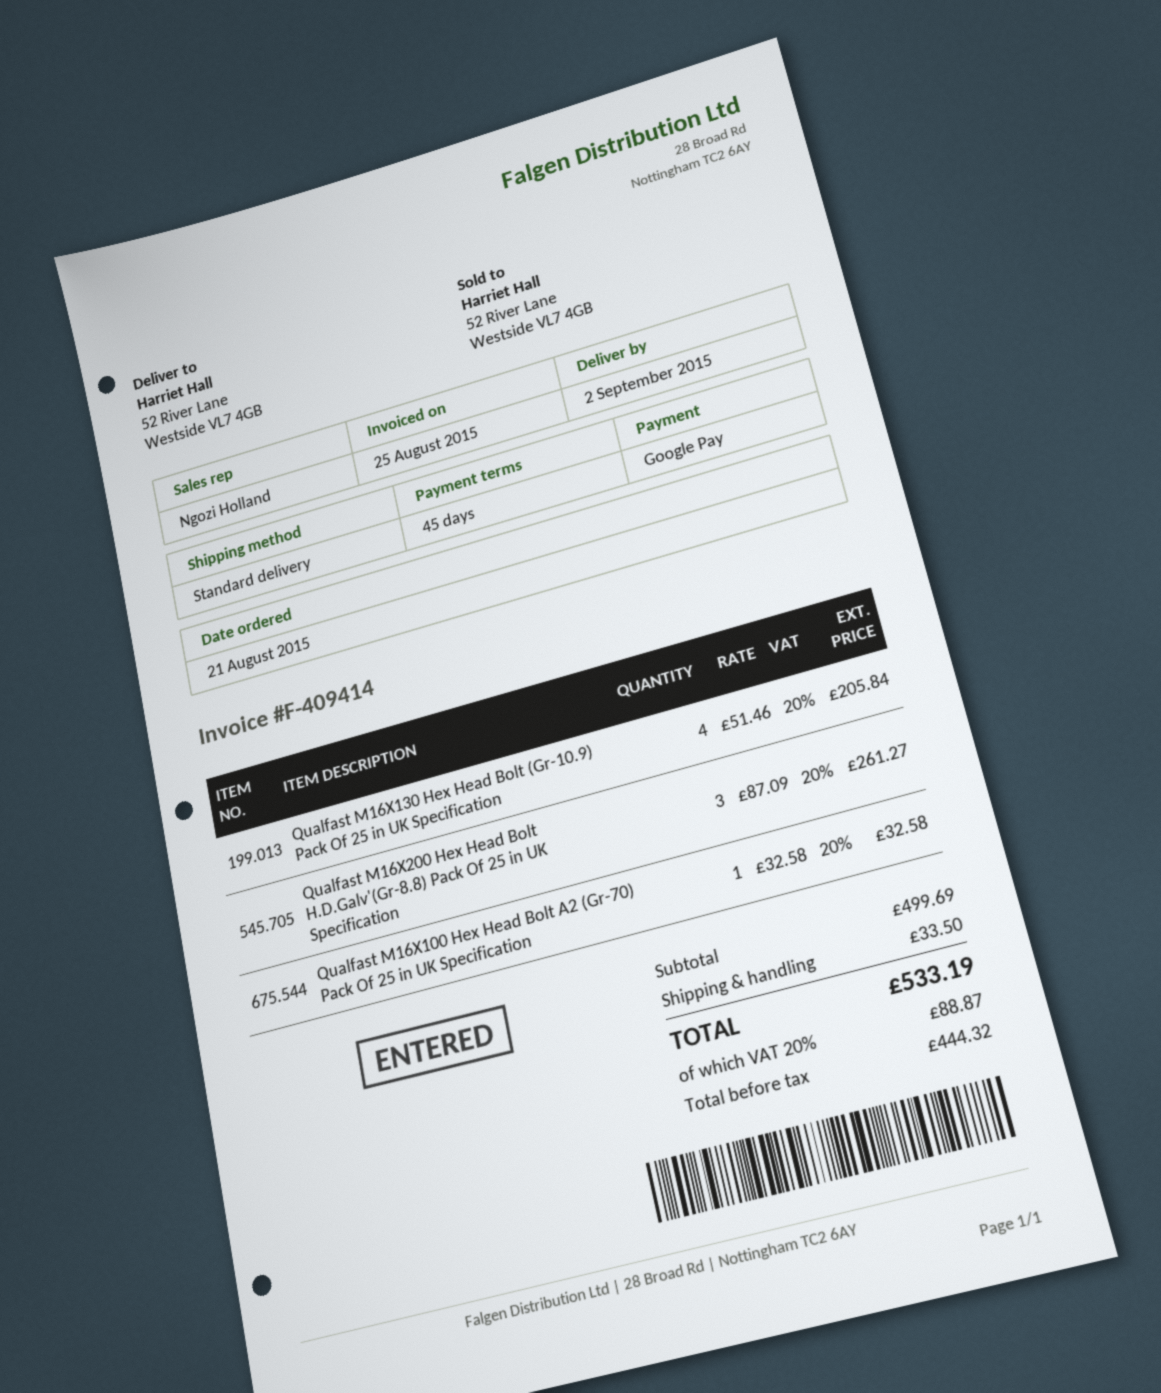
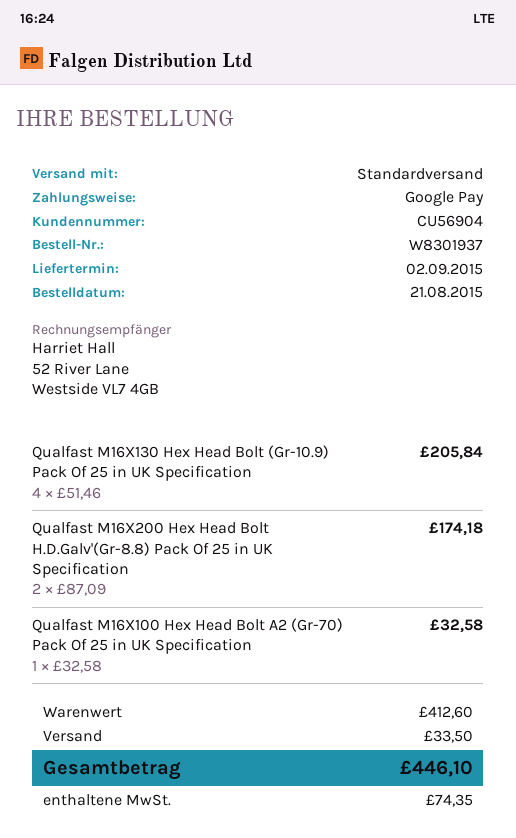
Qualfast M16X200 Hex Head Bolt H.D.Galv'(Gr-8.8) Pack Of 25 in UK Specification: 3 x 87.09 = 261.27 -> 2 x 87.09 = 174.18
subtotal: 499.69 -> 412.60
tax: 88.87 -> 74.35
total: 533.19 -> 446.10

